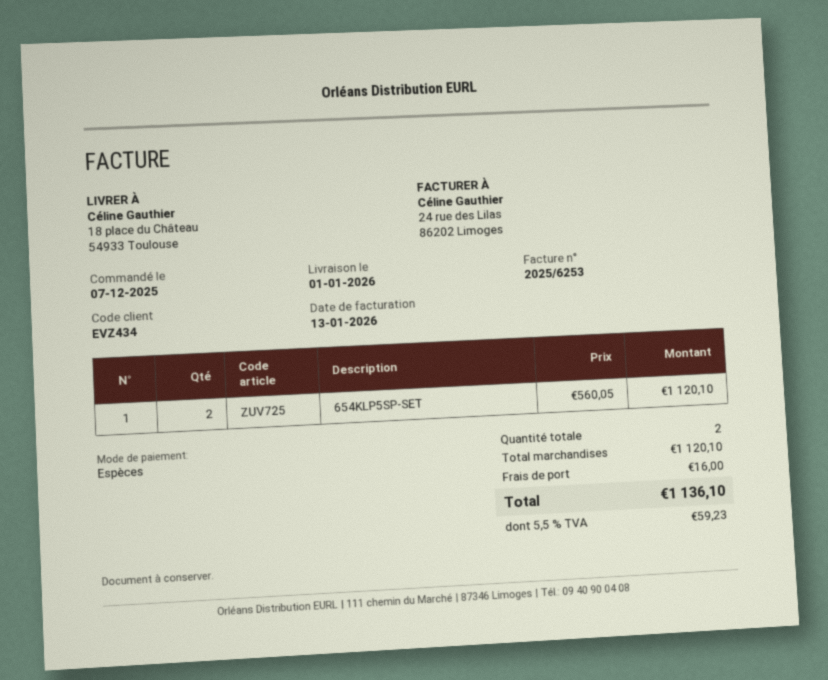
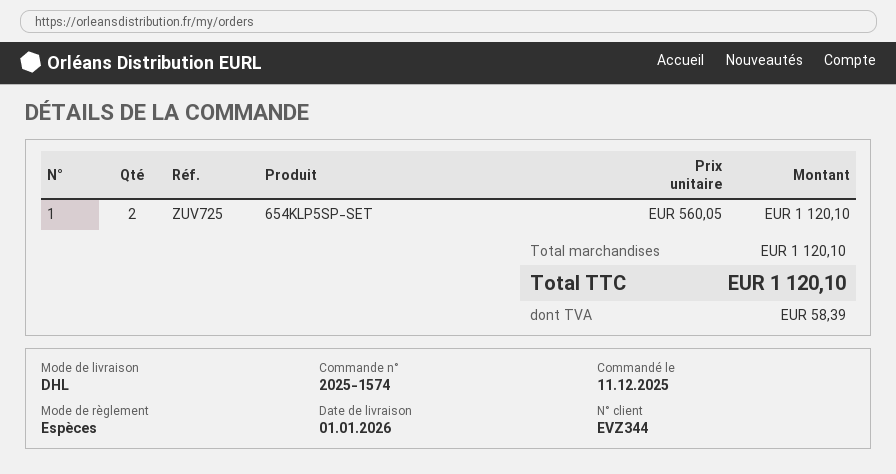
order date: 2025-12-07 -> 2025-12-11
customer number: EVZ434 -> EVZ344
shipping: 16.00 -> none
tax: 59.23 -> 58.39
total: 1136.10 -> 1120.10

